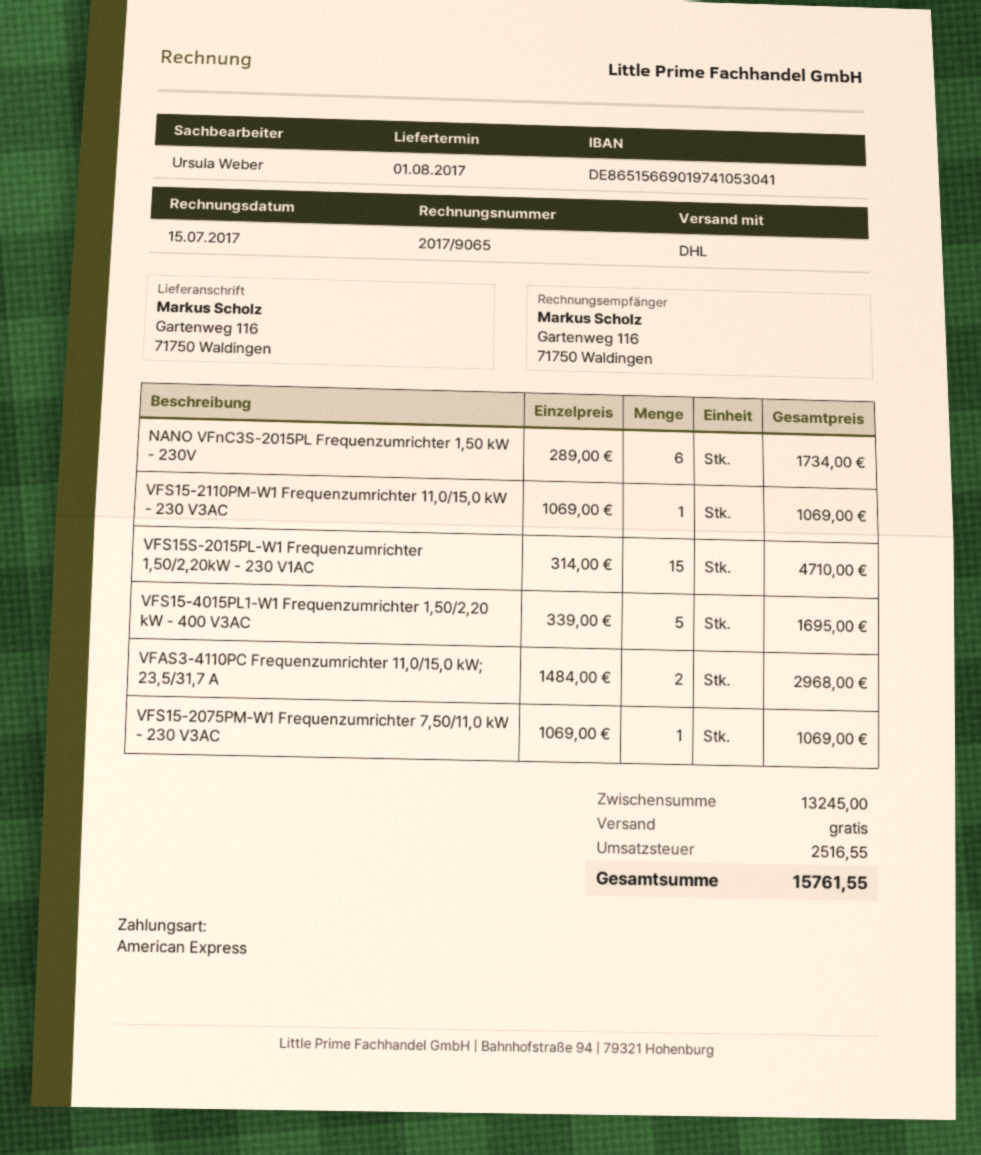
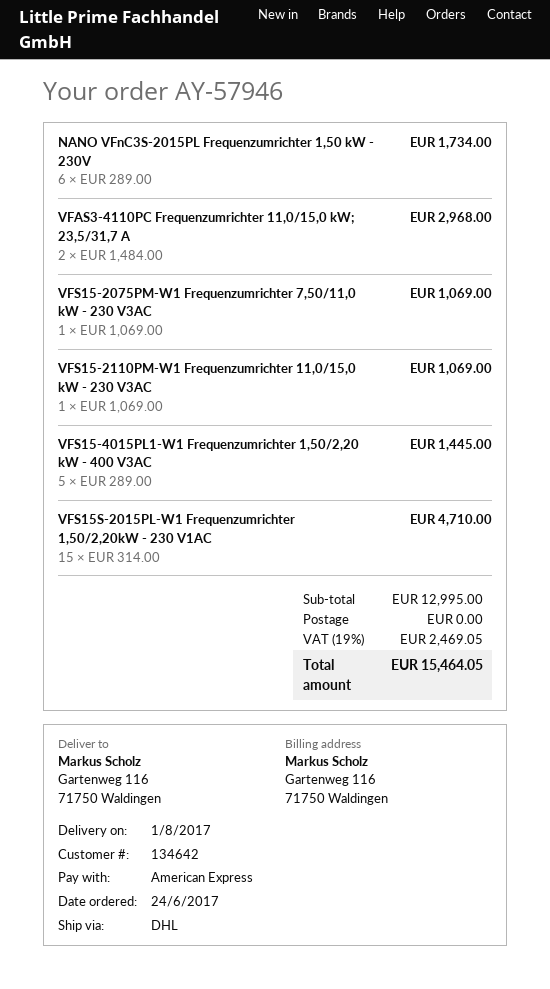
VFS15-4015PL1-W1 Frequenzumrichter 1,50/2,20 kW - 400 V3AC: 5 x 339.00 = 1695.00 -> 5 x 289.00 = 1445.00
subtotal: 13245.00 -> 12995.00
tax: 2516.55 -> 2469.05
total: 15761.55 -> 15464.05

